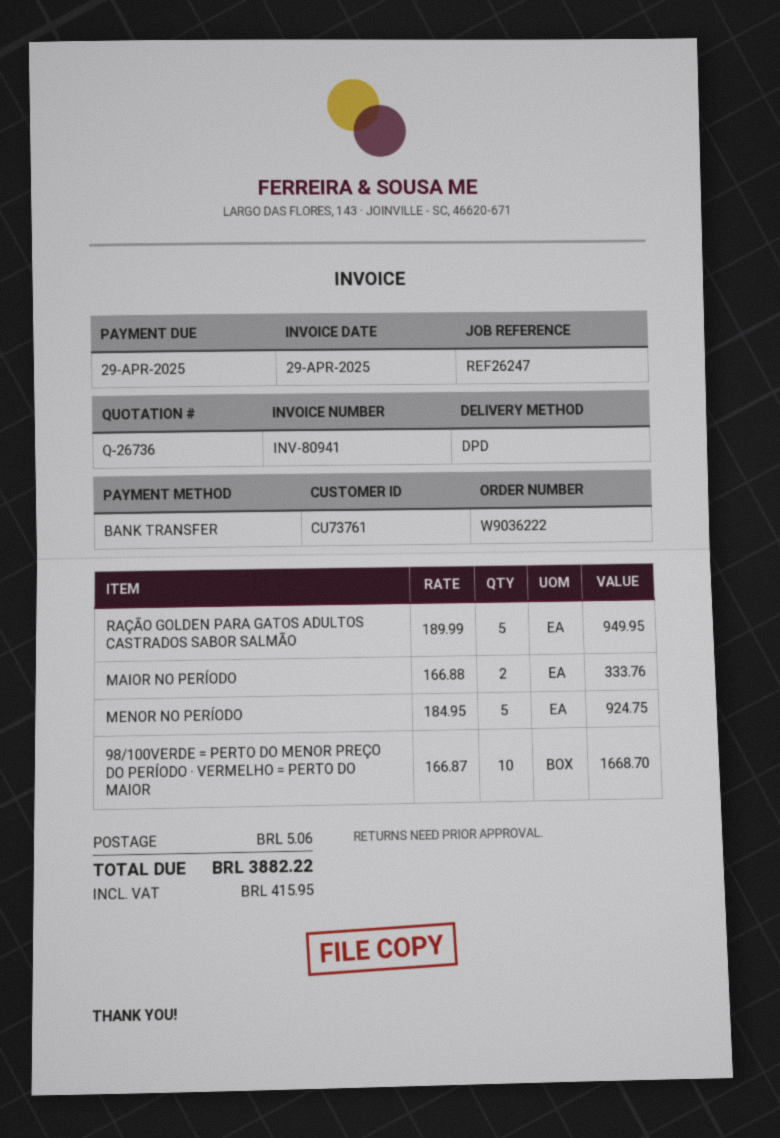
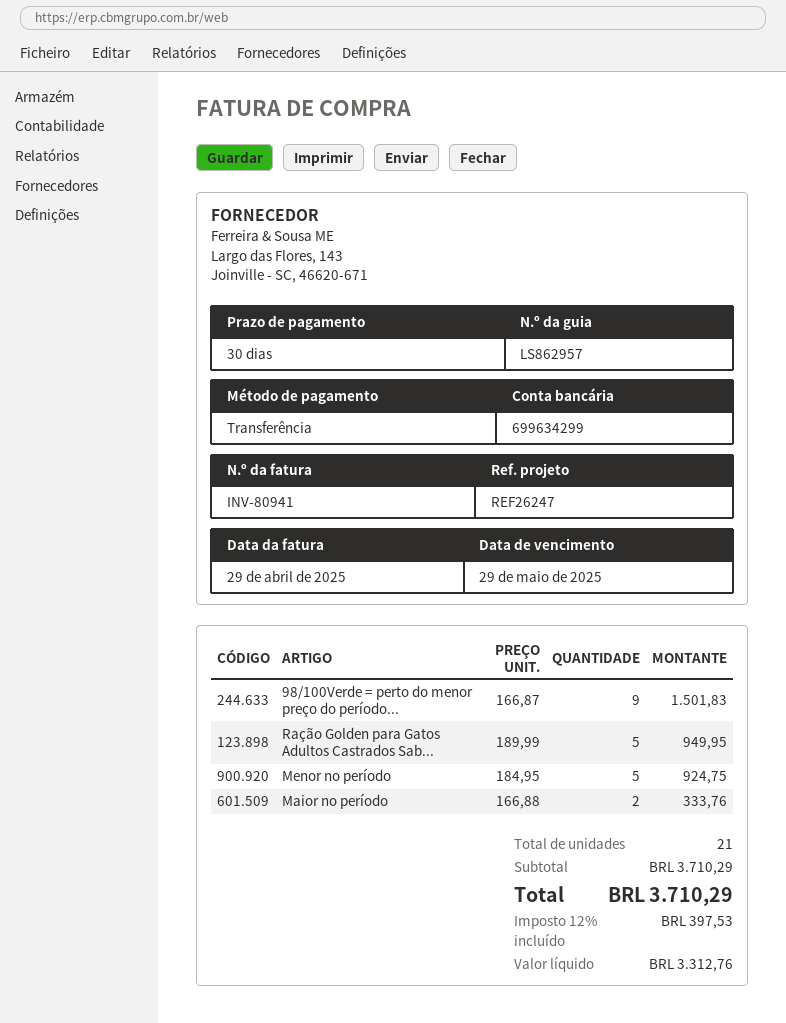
due date: 2025-04-29 -> 2025-05-29
98/100VERDE = PERTO DO MENOR PREÇO DO PERÍODO · VERMELHO = PERTO DO MAIOR: 10 x 166.87 = 1668.70 -> 9 x 166.87 = 1501.83
shipping: 5.06 -> none
tax: 415.95 -> 397.53
total: 3882.22 -> 3710.29

